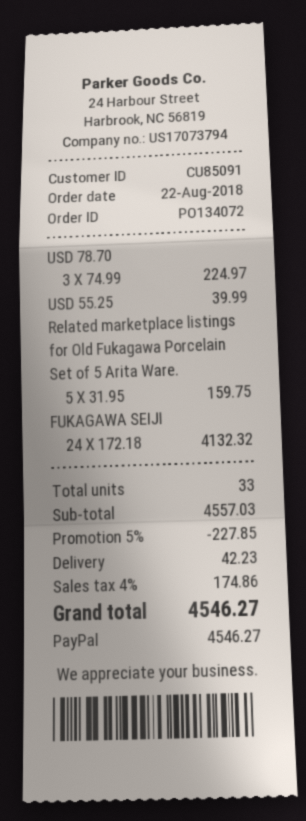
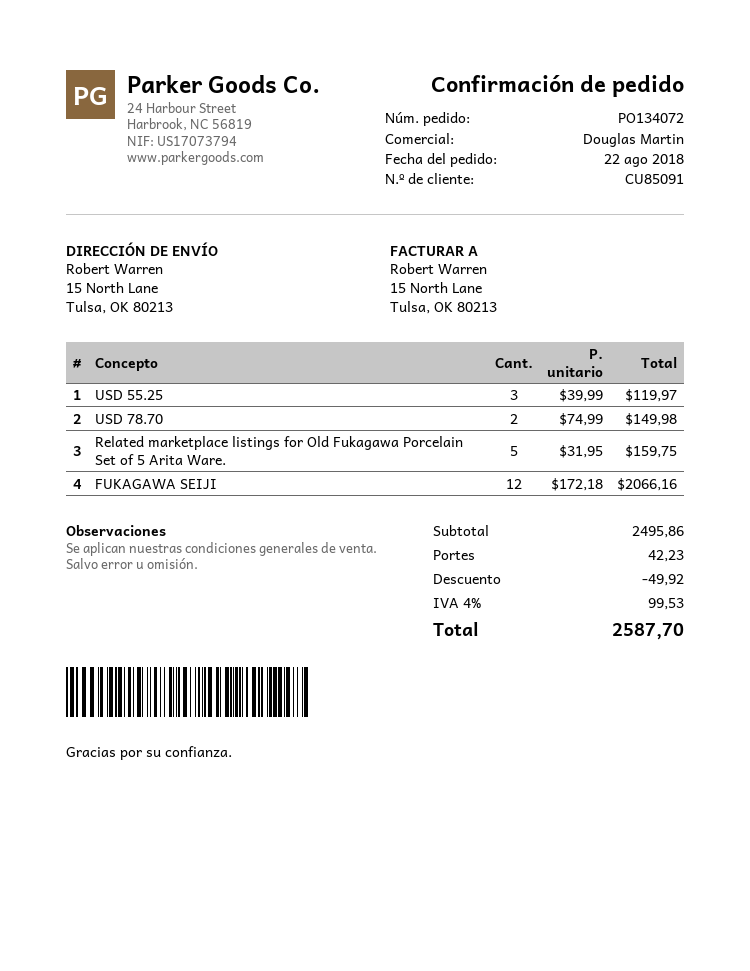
USD 78.70: 3 x 74.99 = 224.97 -> 2 x 74.99 = 149.98
USD 55.25: 1 x 39.99 = 39.99 -> 3 x 39.99 = 119.97
FUKAGAWA SEIJI: 24 x 172.18 = 4132.32 -> 12 x 172.18 = 2066.16
subtotal: 4557.03 -> 2495.86
discount: 227.85 -> 49.92
tax: 4% = 174.86 -> 4% = 99.53
total: 4546.27 -> 2587.70

